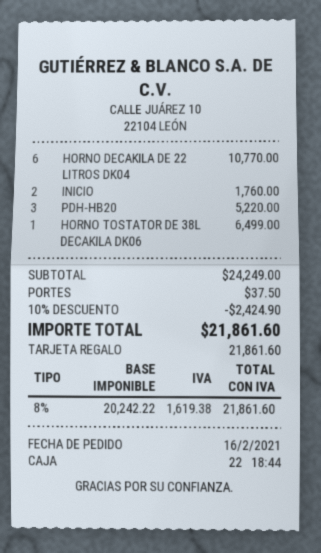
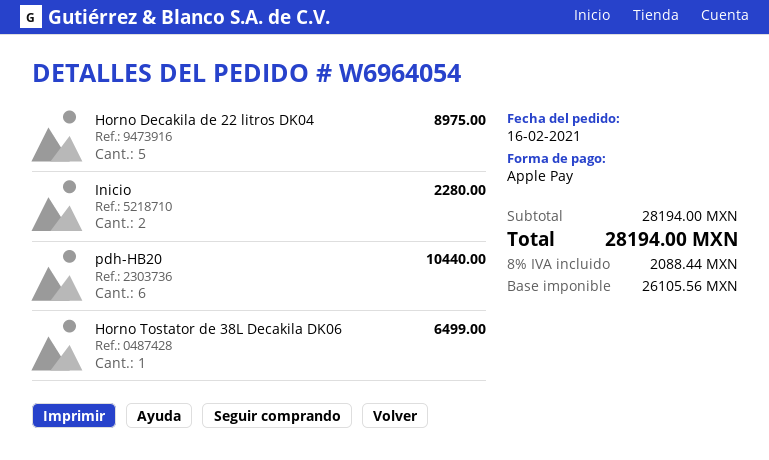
payment method: gift card -> Apple Pay
HORNO DECAKILA DE 22 LITROS DK04: 6 for 10770.00 -> 5 for 8975.00
INICIO: 2 for 1760.00 -> 2 for 2280.00
PDH-HB20: 3 for 5220.00 -> 6 for 10440.00
subtotal: 24249.00 -> 28194.00
discount: 10% = 2424.90 -> none
shipping: 37.50 -> none
net: 20242.22 -> 26105.56
tax: 8% = 1619.38 -> 8% = 2088.44
total: 21861.60 -> 28194.00

